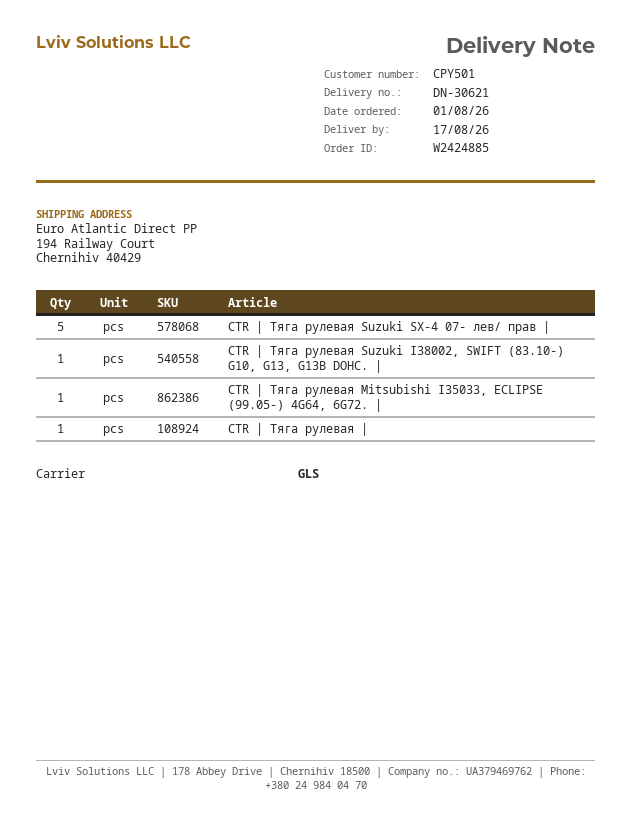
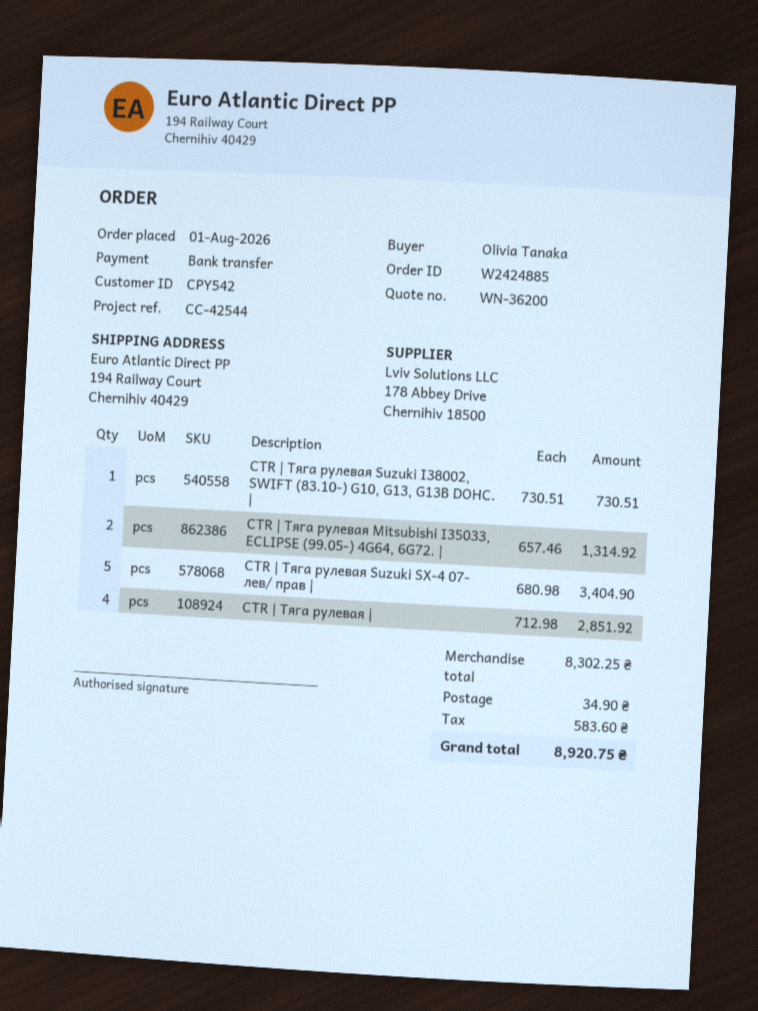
customer number: CPY501 -> CPY542
CTR | Тяга рулевая Mitsubishi I35033, ECLIPSE (99.05-) 4G64, 6G72. |: 1 -> 2
CTR | Тяга рулевая |: 1 -> 4

